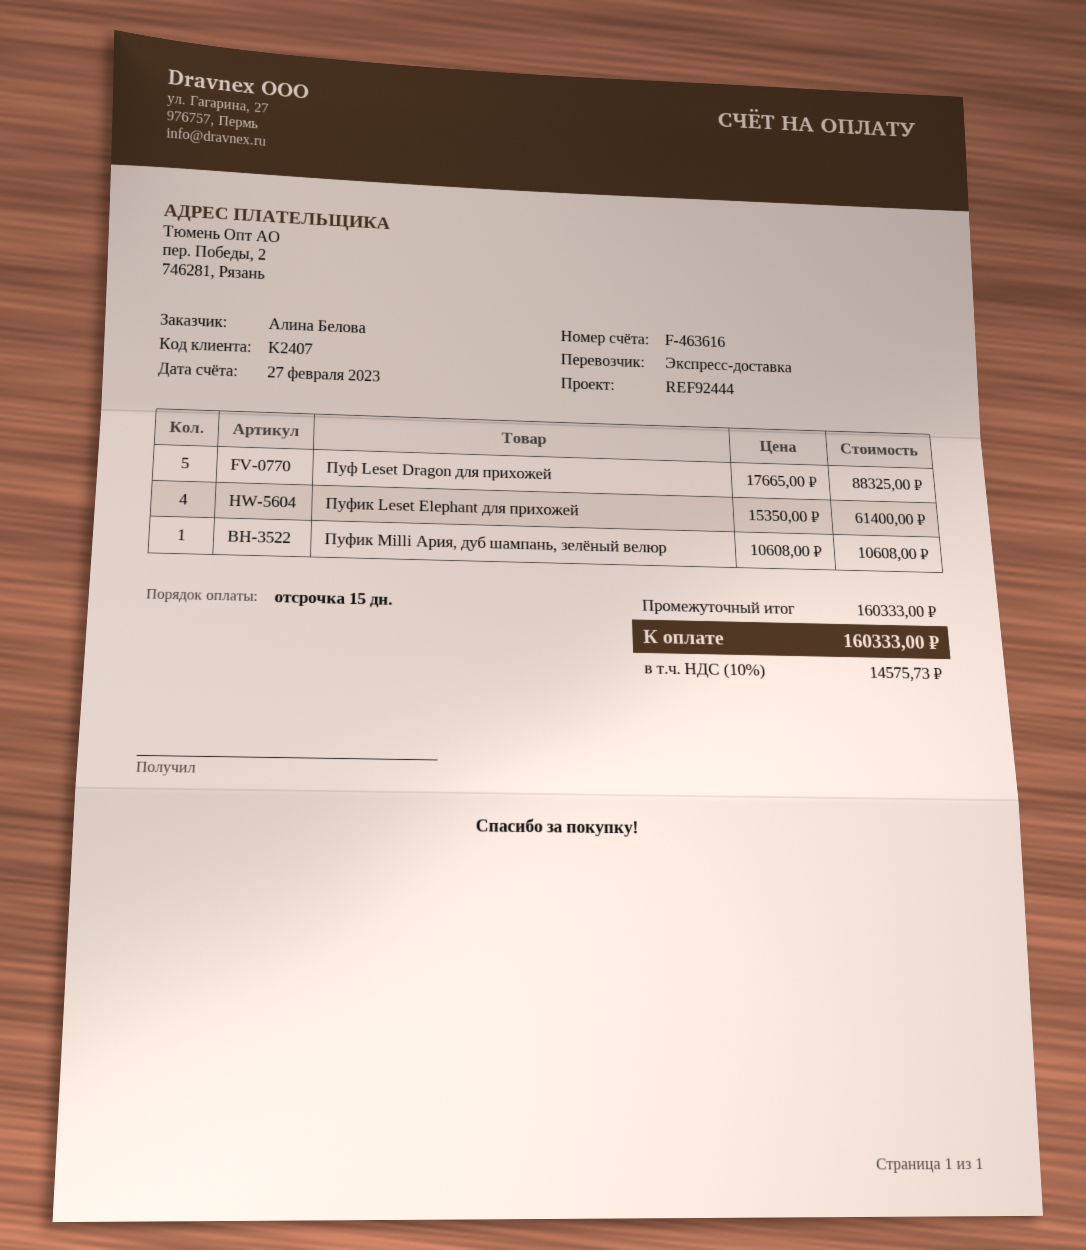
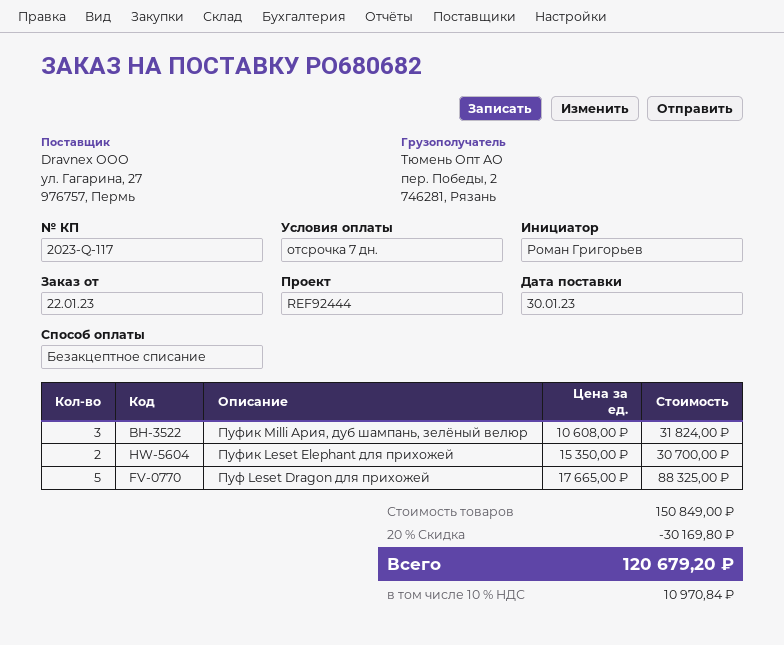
payment terms: 15 days -> 7 days
ordered by: Алина Белова -> Роман Григорьев
Пуфик Leset Elephant для прихожей: 4 x 15350.00 = 61400.00 -> 2 x 15350.00 = 30700.00
Пуфик Milli Ария, дуб шампань, зелёный велюр: 1 x 10608.00 = 10608.00 -> 3 x 10608.00 = 31824.00
subtotal: 160333.00 -> 150849.00
discount: none -> 20% = 30169.80
tax: 10% = 14575.73 -> 10% = 10970.84
total: 160333.00 -> 120679.20

